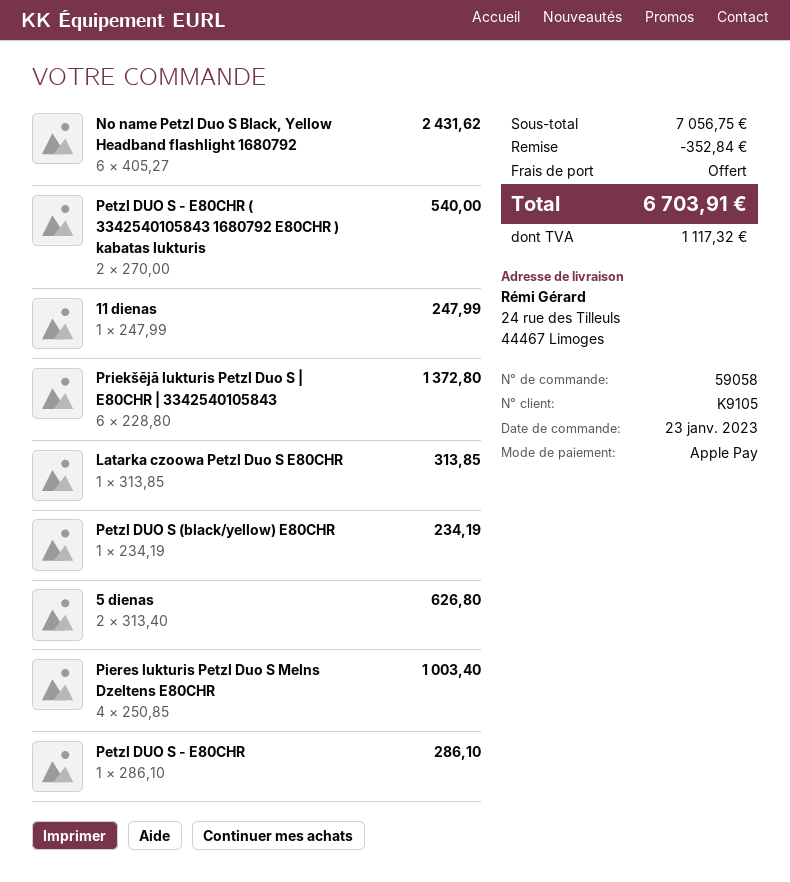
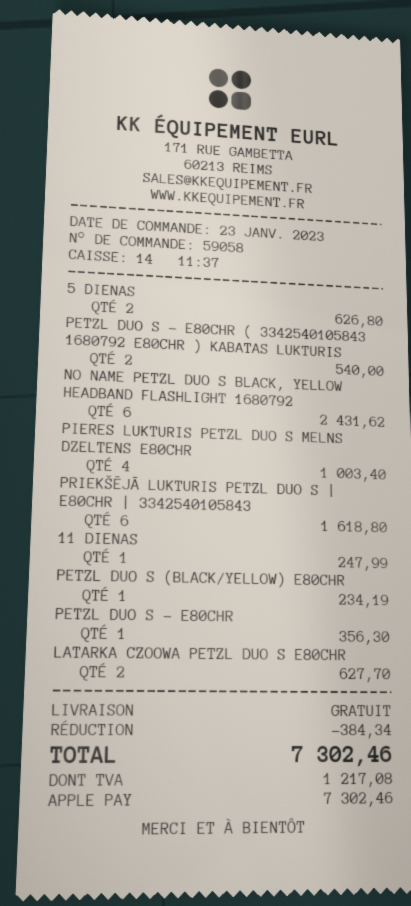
Priekšējā lukturis Petzl Duo S | E80CHR | 3342540105843: 6 for 1372.80 -> 6 for 1618.80
Latarka czoowa Petzl Duo S E80CHR: 1 for 313.85 -> 2 for 627.70
Petzl DUO S - E80CHR: 1 for 286.10 -> 1 for 356.30
discount: 352.84 -> 384.34
tax: 1117.32 -> 1217.08
total: 6703.91 -> 7302.46

